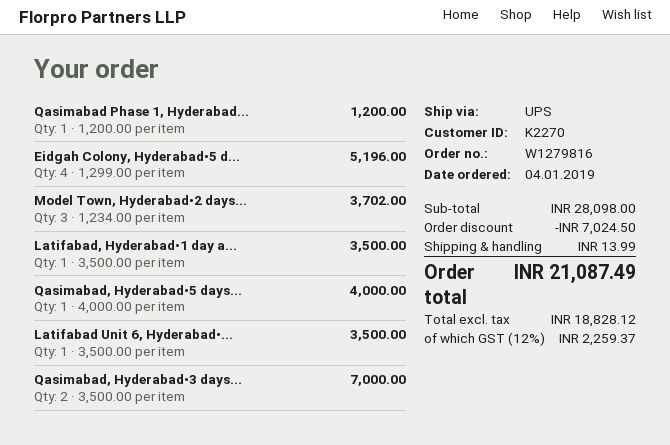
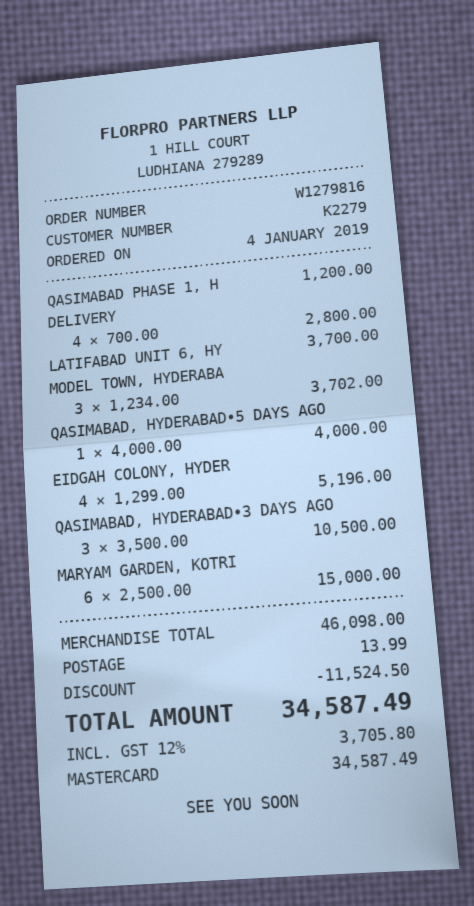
customer number: K2270 -> K2279
Latifabad, Hyderabad•1 day a...: 1 x 3500.00 = 3500.00 -> none
Latifabad Unit 6, Hyderabad•...: 1 x 3500.00 = 3500.00 -> 1 x 3700.00 = 3700.00
Qasimabad, Hyderabad•3 days...: 2 x 3500.00 = 7000.00 -> 3 x 3500.00 = 10500.00
DELIVERY: none -> 4 x 700.00 = 2800.00
MARYAM GARDEN, KOTRI: none -> 6 x 2500.00 = 15000.00
subtotal: 28098.00 -> 46098.00
discount: 7024.50 -> 11524.50
tax: 12% = 2259.37 -> 12% = 3705.80
total: 21087.49 -> 34587.49

